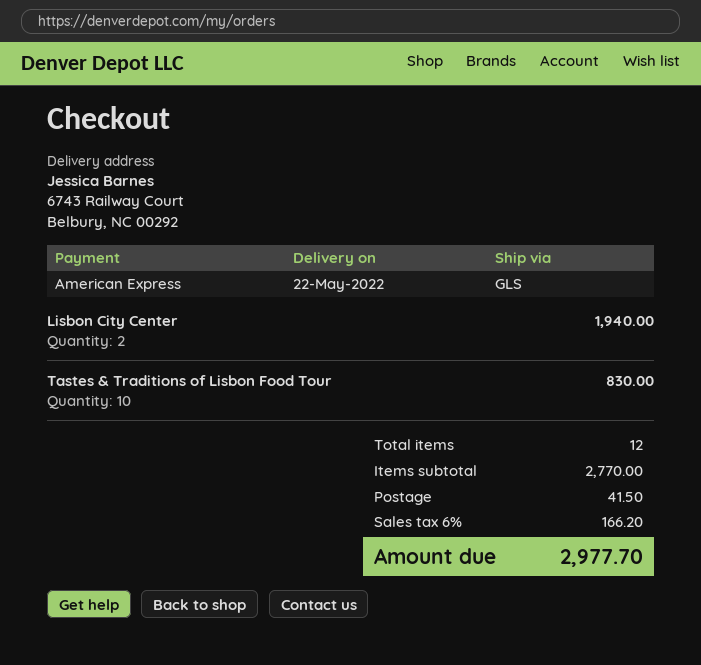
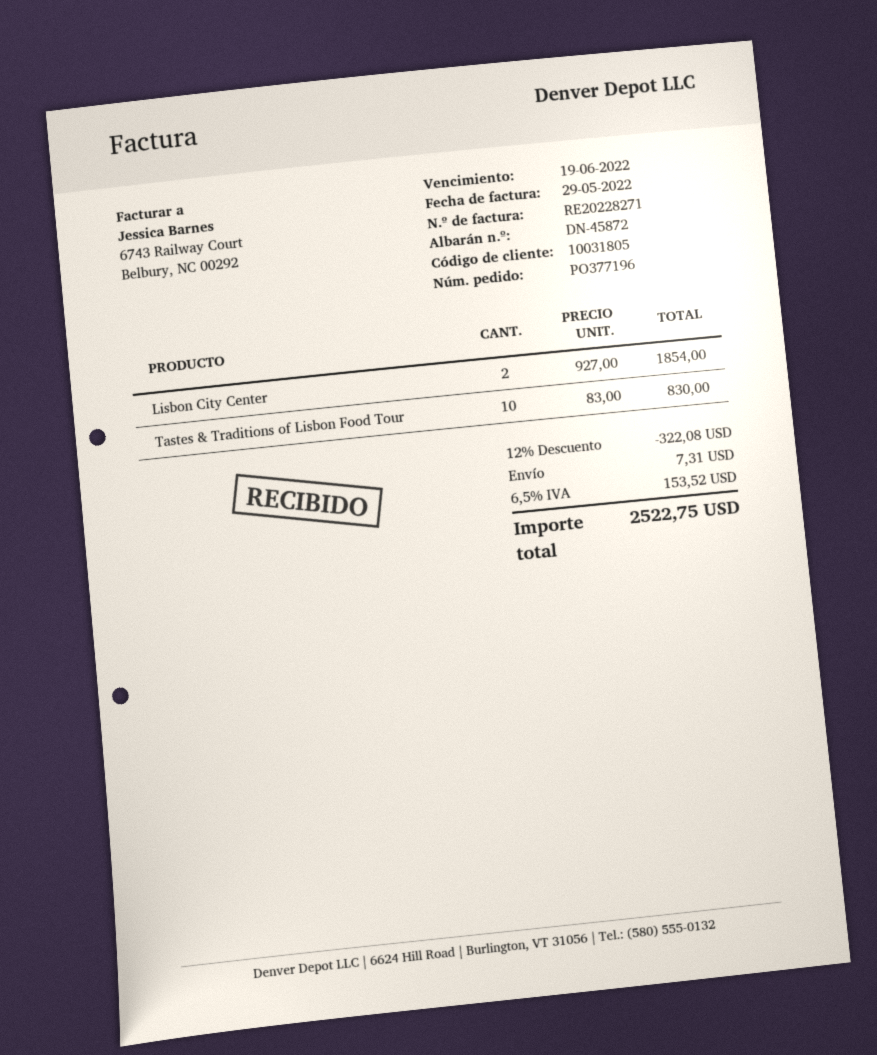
Lisbon City Center: 2 for 1940.00 -> 2 for 1854.00
discount: none -> 12% = 322.08
shipping: 41.50 -> 7.31
tax: 6% = 166.20 -> 6.5% = 153.52
total: 2977.70 -> 2522.75

